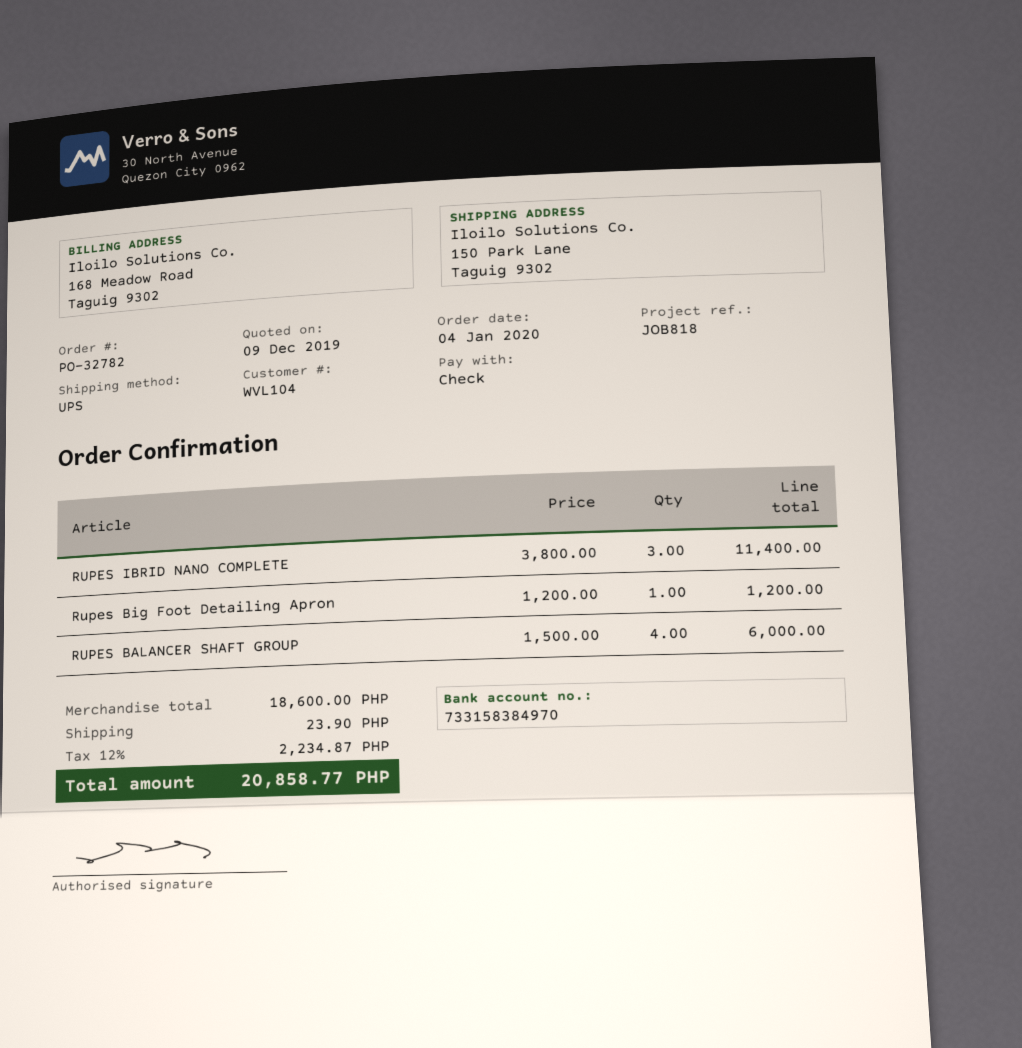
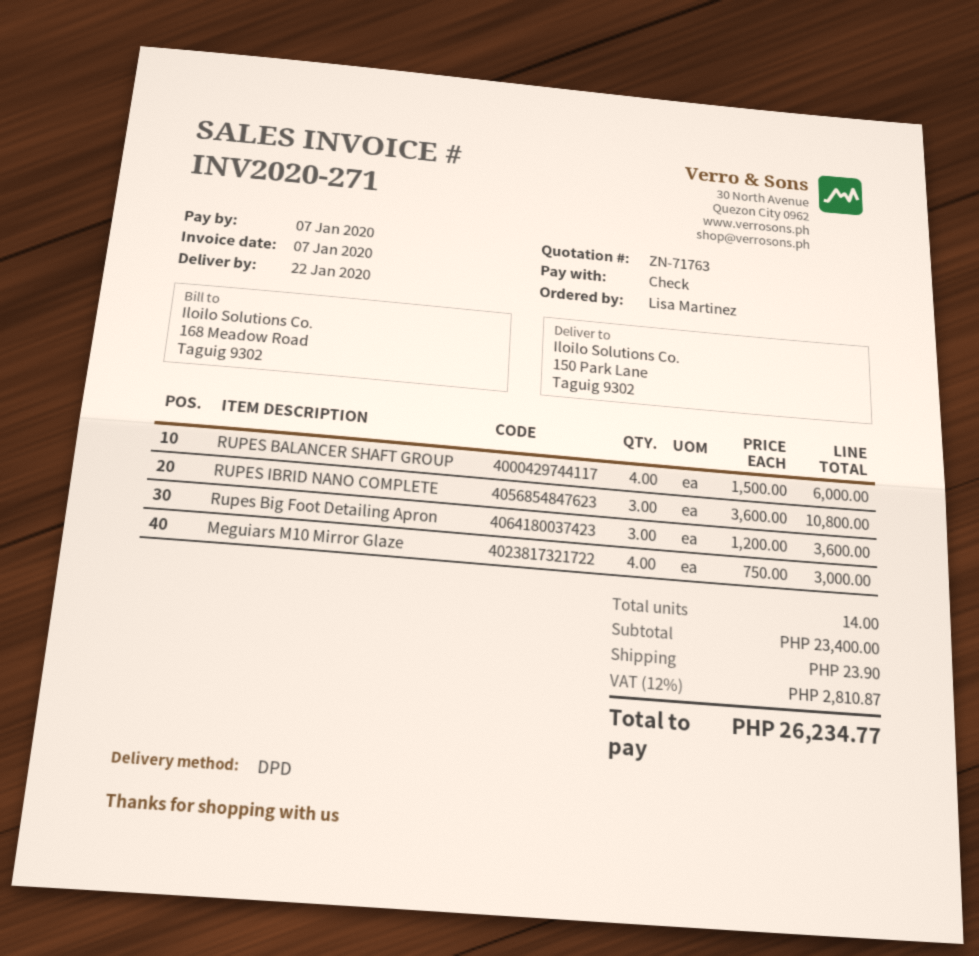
shipping method: UPS -> DPD
RUPES IBRID NANO COMPLETE: 3 x 3800.00 = 11400.00 -> 3 x 3600.00 = 10800.00
Rupes Big Foot Detailing Apron: 1 x 1200.00 = 1200.00 -> 3 x 1200.00 = 3600.00
Meguiars M10 Mirror Glaze: none -> 4 x 750.00 = 3000.00
subtotal: 18600.00 -> 23400.00
tax: 12% = 2234.87 -> 12% = 2810.87
total: 20858.77 -> 26234.77

